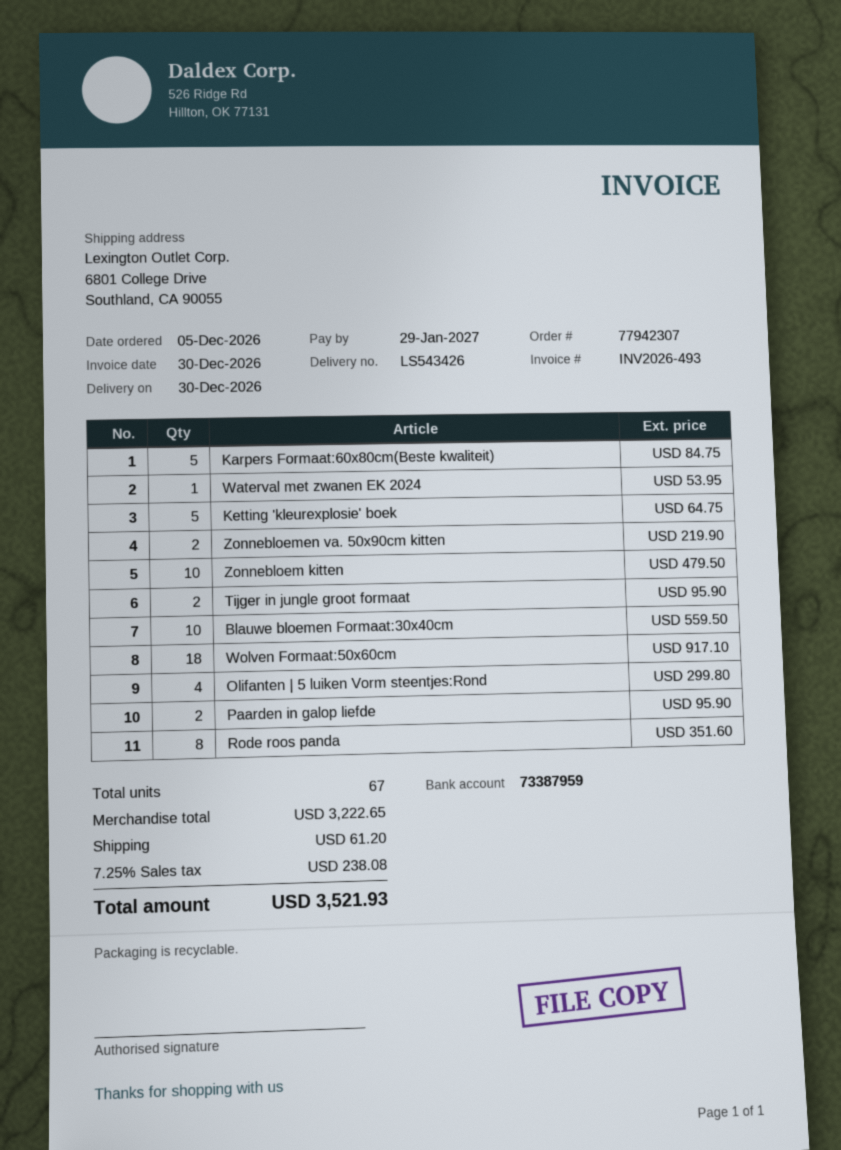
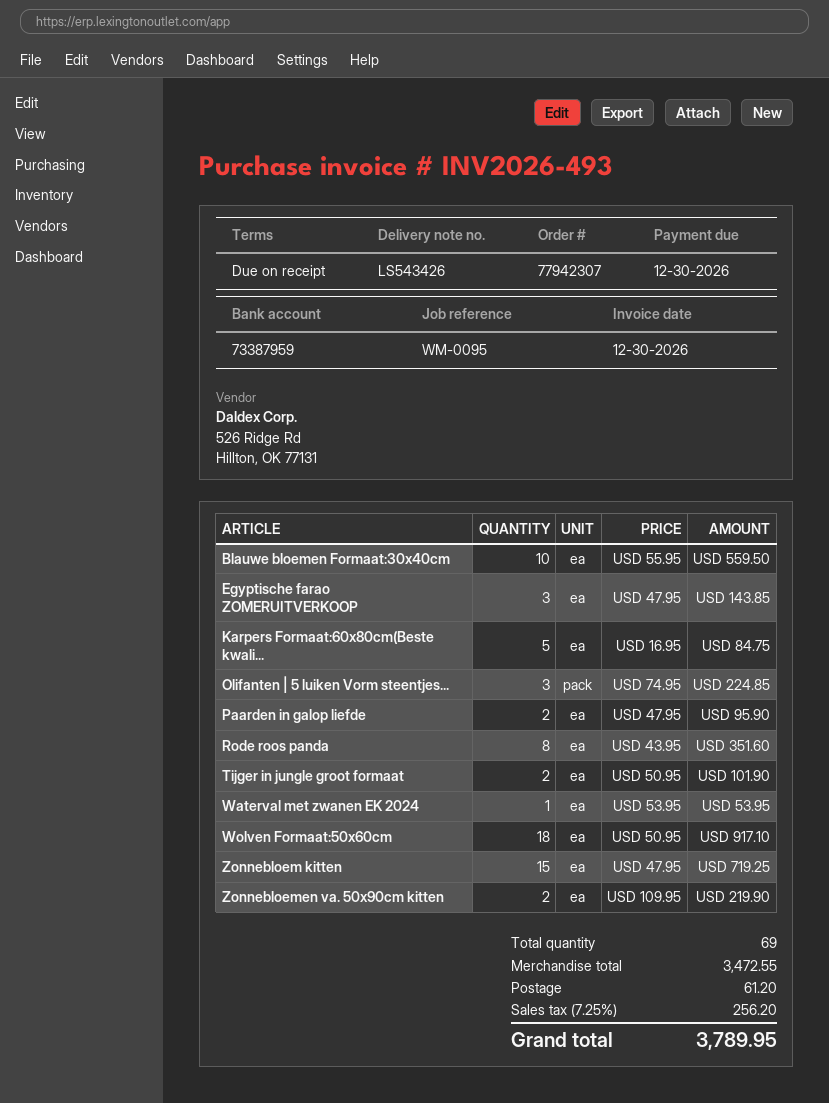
due date: 2027-01-29 -> 2026-12-30
Ketting 'kleurexplosie' boek: 5 for 64.75 -> none
Zonnebloem kitten: 10 for 479.50 -> 15 for 719.25
Tijger in jungle groot formaat: 2 for 95.90 -> 2 for 101.90
Olifanten | 5 luiken Vorm steentjes:Rond: 4 for 299.80 -> 3 for 224.85
Egyptische farao ZOMERUITVERKOOP: none -> 3 for 143.85
total quantity: 67 -> 69
subtotal: 3222.65 -> 3472.55
tax: 7.25% = 238.08 -> 7.25% = 256.20
total: 3521.93 -> 3789.95

